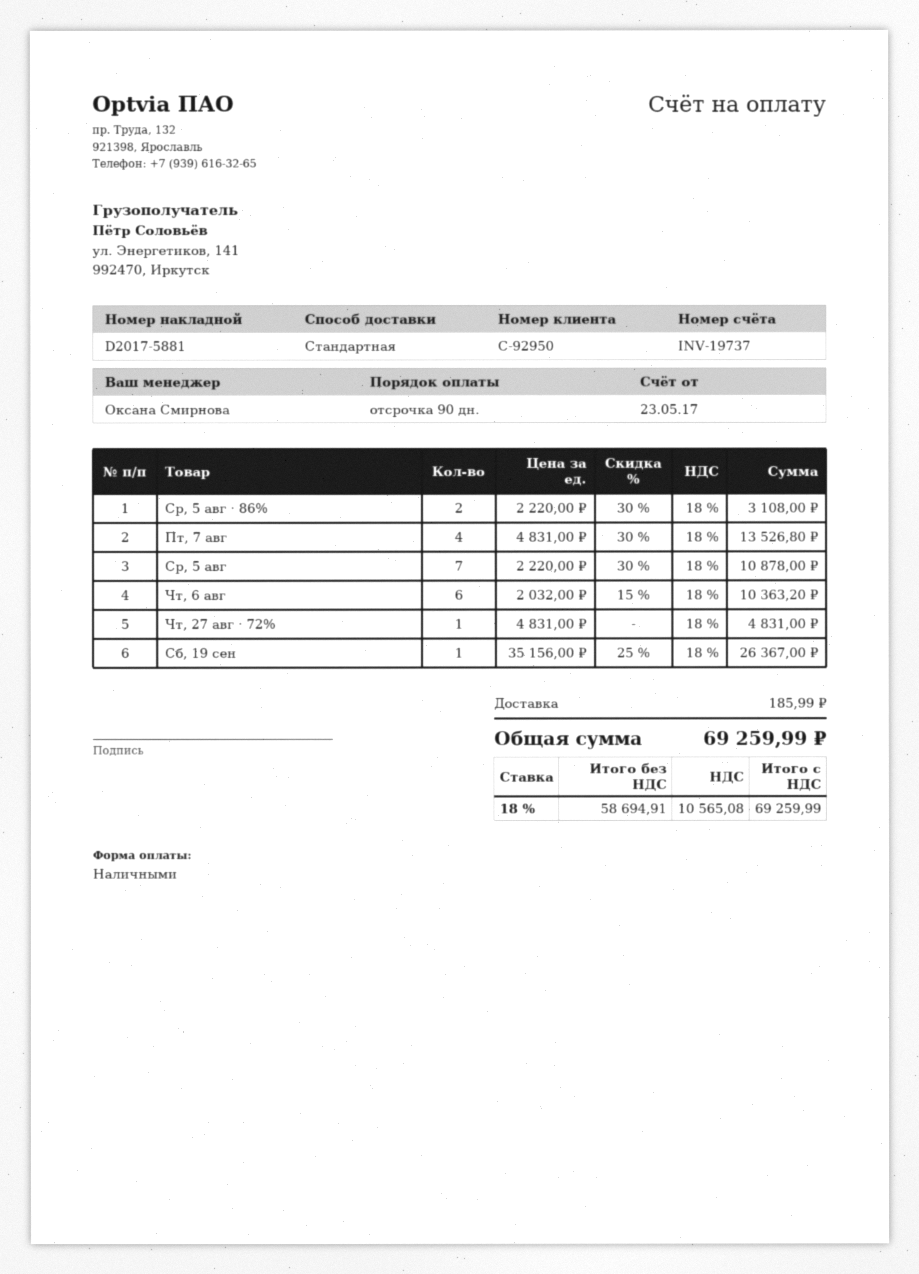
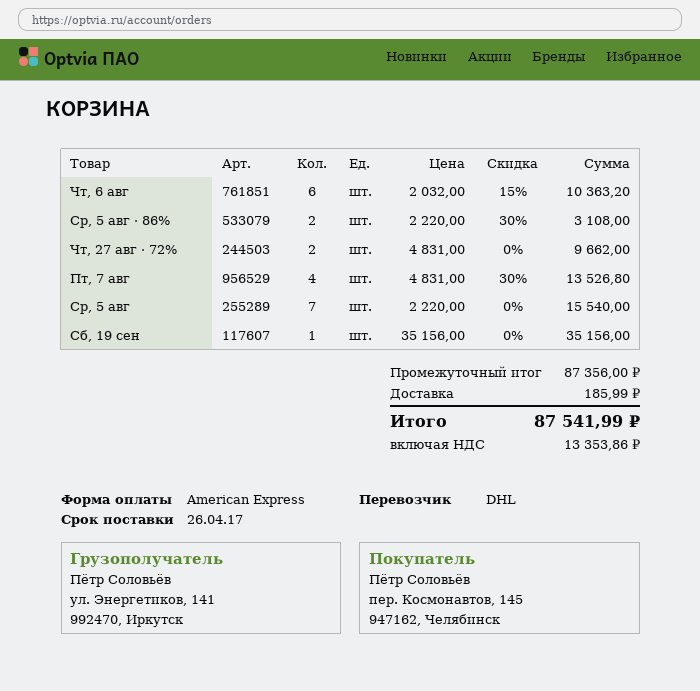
payment method: cash -> American Express
shipping method: standard -> DHL
Ср, 5 авг: 7 x 2220.00 - 30% = 10878.00 -> 7 x 2220.00 = 15540.00
Чт, 27 авг · 72%: 1 x 4831.00 = 4831.00 -> 2 x 4831.00 = 9662.00
Сб, 19 сен: 1 x 35156.00 - 25% = 26367.00 -> 1 x 35156.00 = 35156.00
tax: 10565.08 -> 13353.86
total: 69259.99 -> 87541.99

